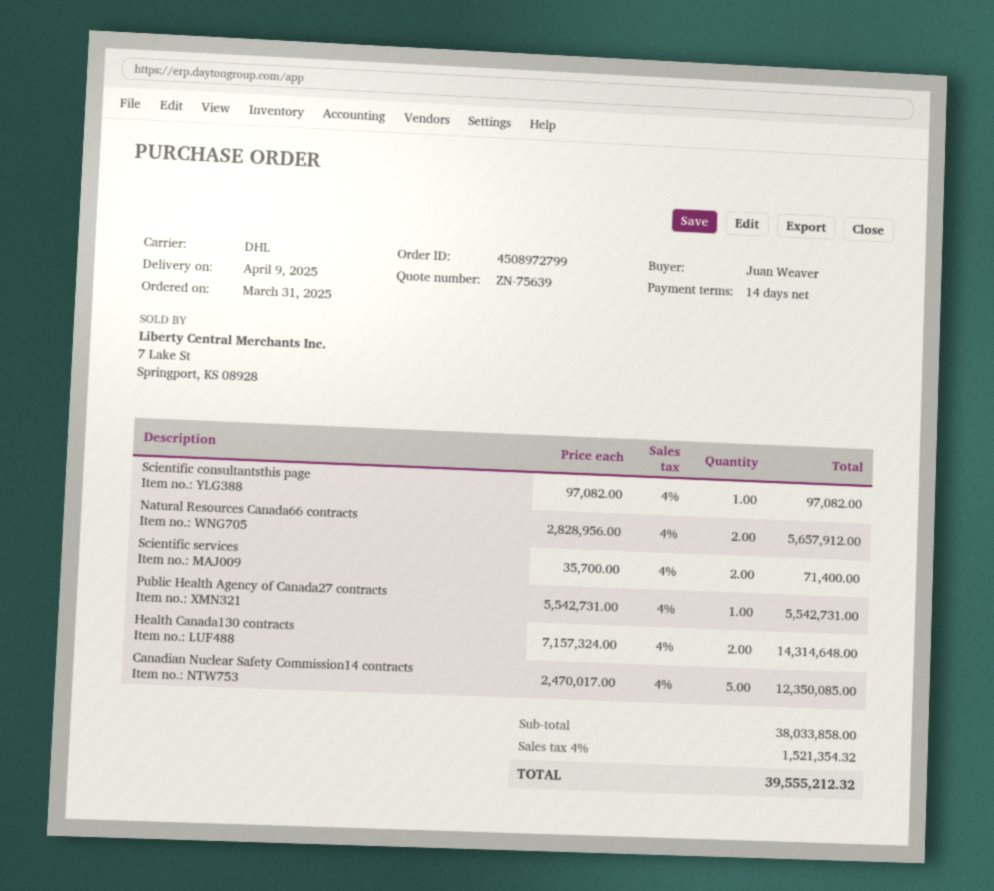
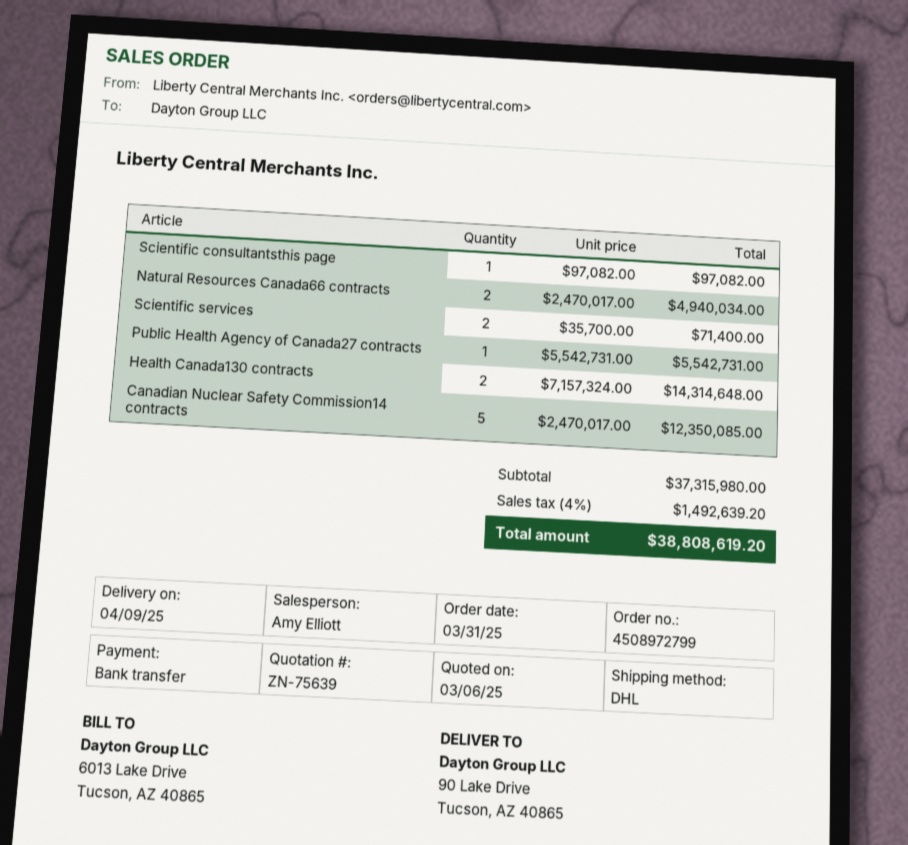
Natural Resources Canada66 contracts: 2 x 2828956.00 = 5657912.00 -> 2 x 2470017.00 = 4940034.00
subtotal: 38033858.00 -> 37315980.00
tax: 4% = 1521354.32 -> 4% = 1492639.20
total: 39555212.32 -> 38808619.20

